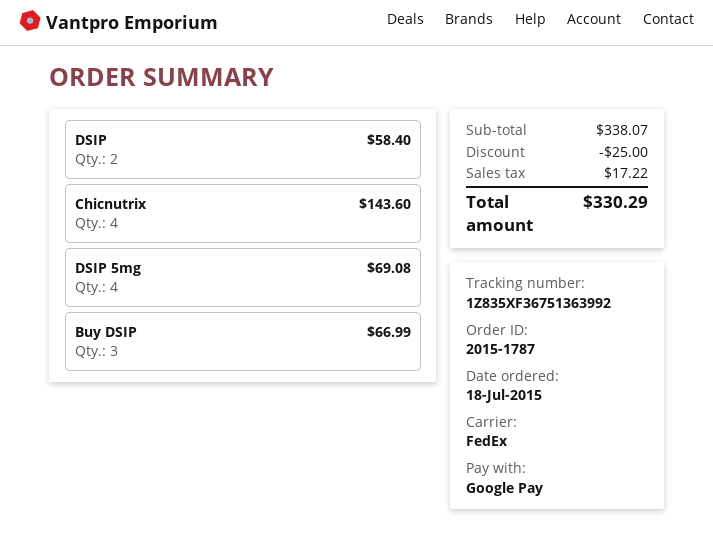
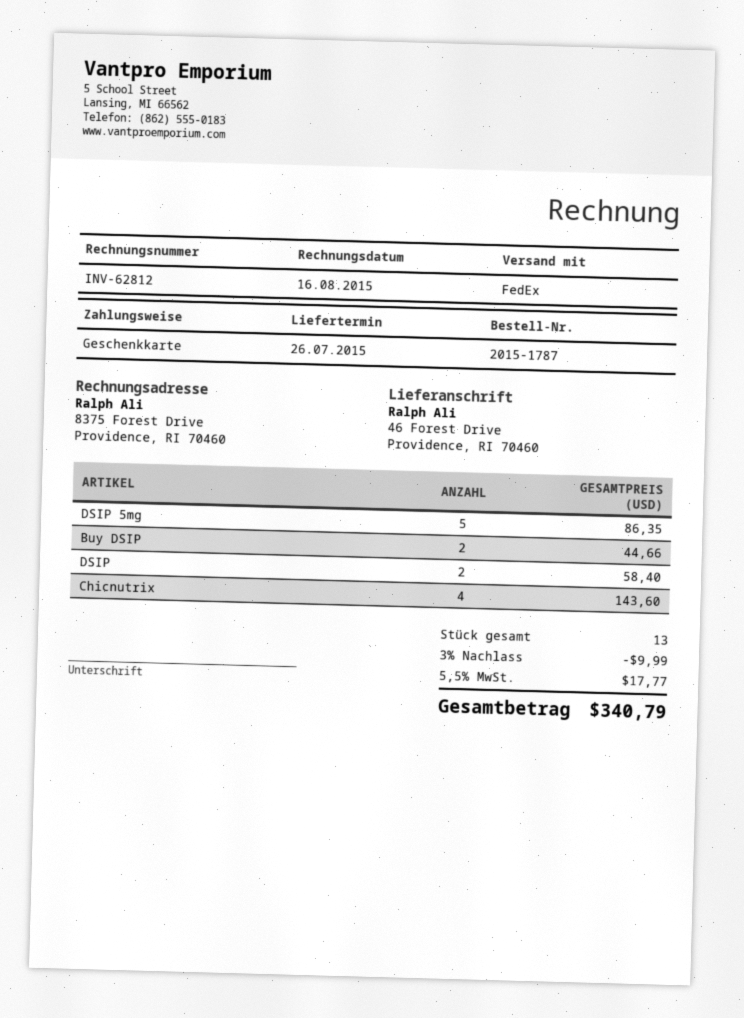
payment method: Google Pay -> gift card
DSIP 5mg: 4 for 69.08 -> 5 for 86.35
Buy DSIP: 3 for 66.99 -> 2 for 44.66
discount: 25.00 -> 9.99
tax: 17.22 -> 17.77
total: 330.29 -> 340.79

